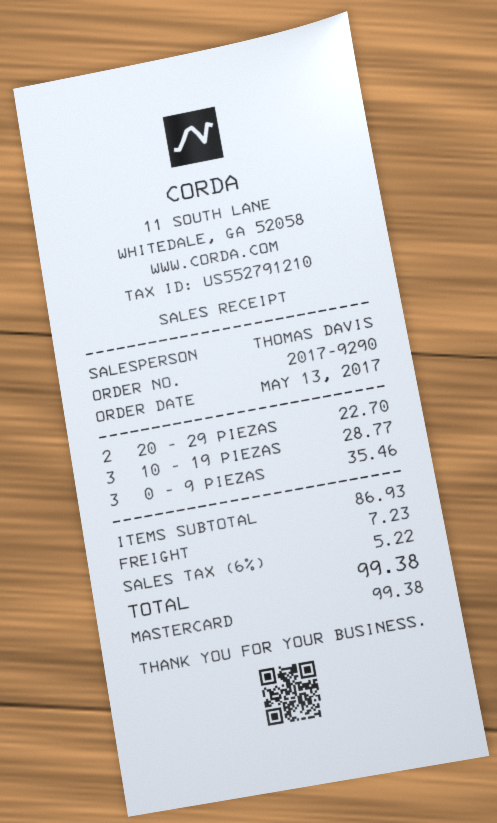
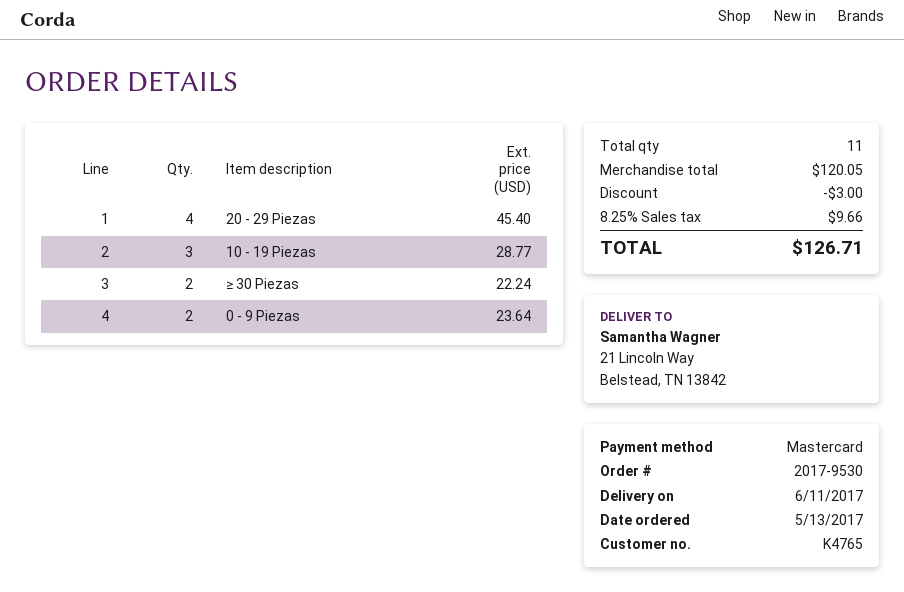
order number: 2017-9290 -> 2017-9530
20 - 29 PIEZAS: 2 for 22.70 -> 4 for 45.40
0 - 9 PIEZAS: 3 for 35.46 -> 2 for 23.64
≥ 30 Piezas: none -> 2 for 22.24
subtotal: 86.93 -> 120.05
discount: none -> 3.00
shipping: 7.23 -> none
tax: 6% = 5.22 -> 8.25% = 9.66
total: 99.38 -> 126.71

